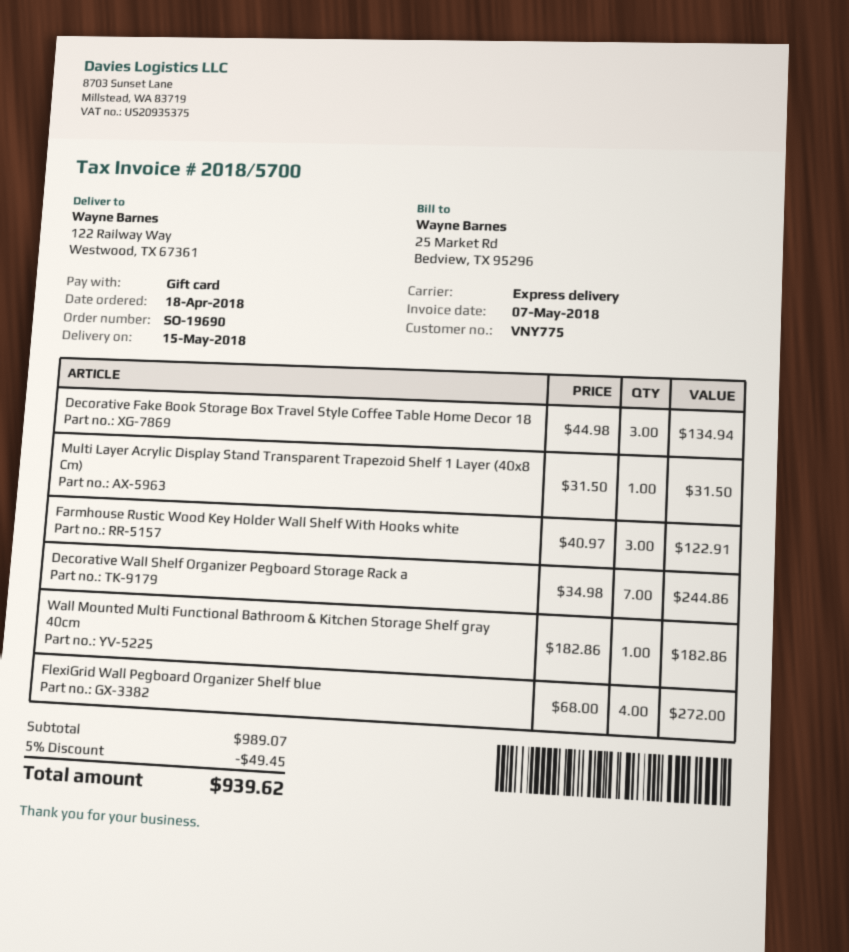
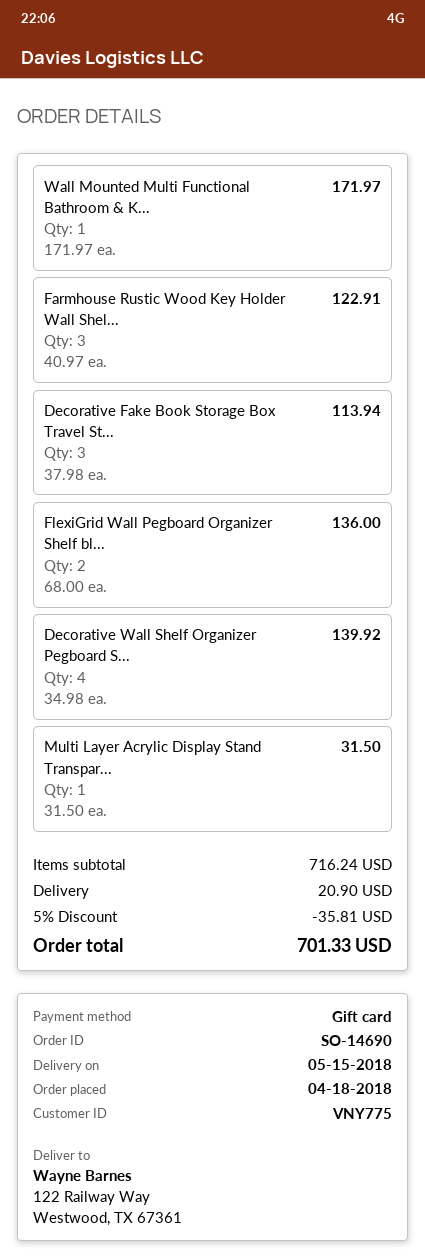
order number: SO-19690 -> SO-14690
Decorative Fake Book Storage Box Travel Style Coffee Table Home Decor 18: 3 x 44.98 = 134.94 -> 3 x 37.98 = 113.94
Decorative Wall Shelf Organizer Pegboard Storage Rack a: 7 x 34.98 = 244.86 -> 4 x 34.98 = 139.92
Wall Mounted Multi Functional Bathroom & Kitchen Storage Shelf gray 40cm: 1 x 182.86 = 182.86 -> 1 x 171.97 = 171.97
FlexiGrid Wall Pegboard Organizer Shelf blue: 4 x 68.00 = 272.00 -> 2 x 68.00 = 136.00
subtotal: 989.07 -> 716.24
discount: 5% = 49.45 -> 5% = 35.81
shipping: none -> 20.90
total: 939.62 -> 701.33

